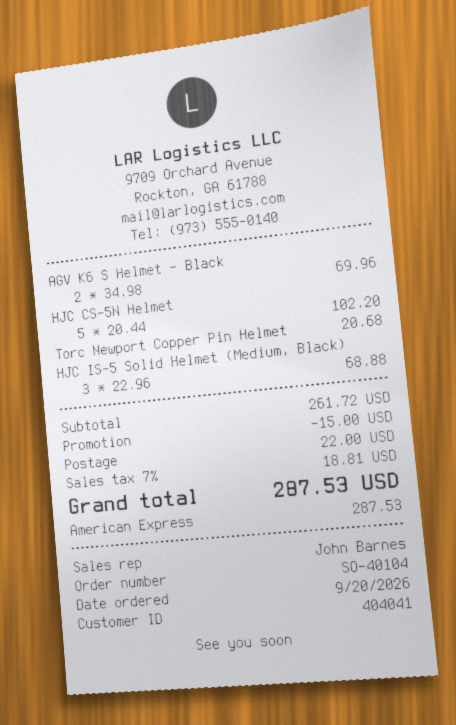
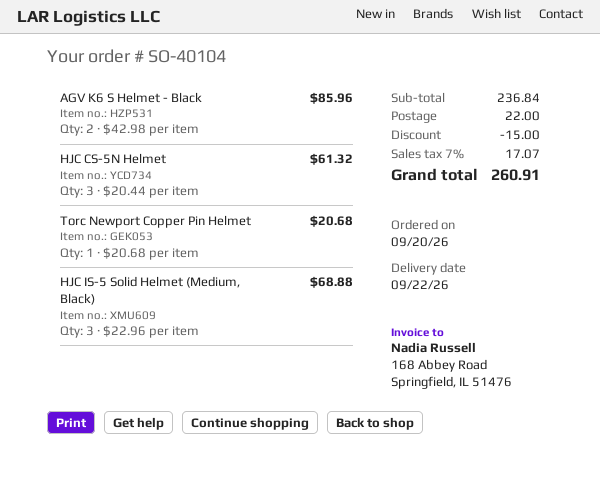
AGV K6 S Helmet - Black: 2 x 34.98 = 69.96 -> 2 x 42.98 = 85.96
HJC CS-5N Helmet: 5 x 20.44 = 102.20 -> 3 x 20.44 = 61.32
subtotal: 261.72 -> 236.84
tax: 7% = 18.81 -> 7% = 17.07
total: 287.53 -> 260.91

